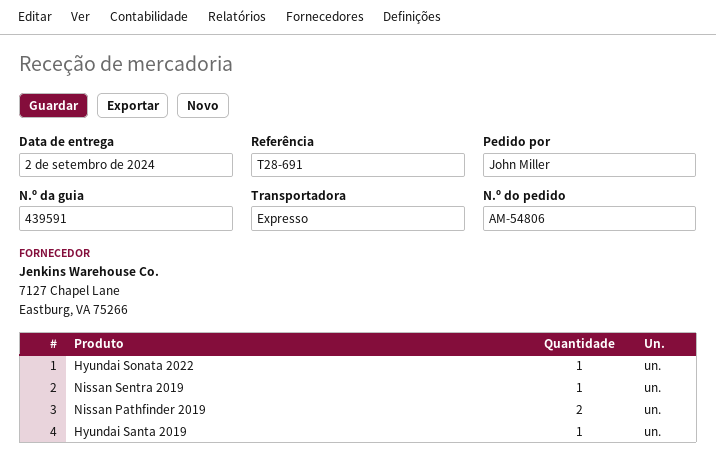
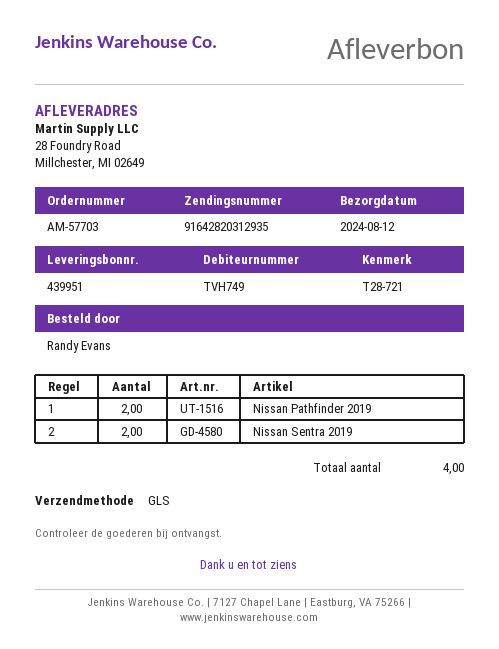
order number: AM-54806 -> AM-57703
delivery note number: 439591 -> 439951
delivery date: 2024-09-02 -> 2024-08-12
reference: T28-691 -> T28-721
ordered by: John Miller -> Randy Evans
shipping method: express -> GLS
Hyundai Sonata 2022: 1 -> none
Nissan Sentra 2019: 1 -> 2
Hyundai Santa 2019: 1 -> none

